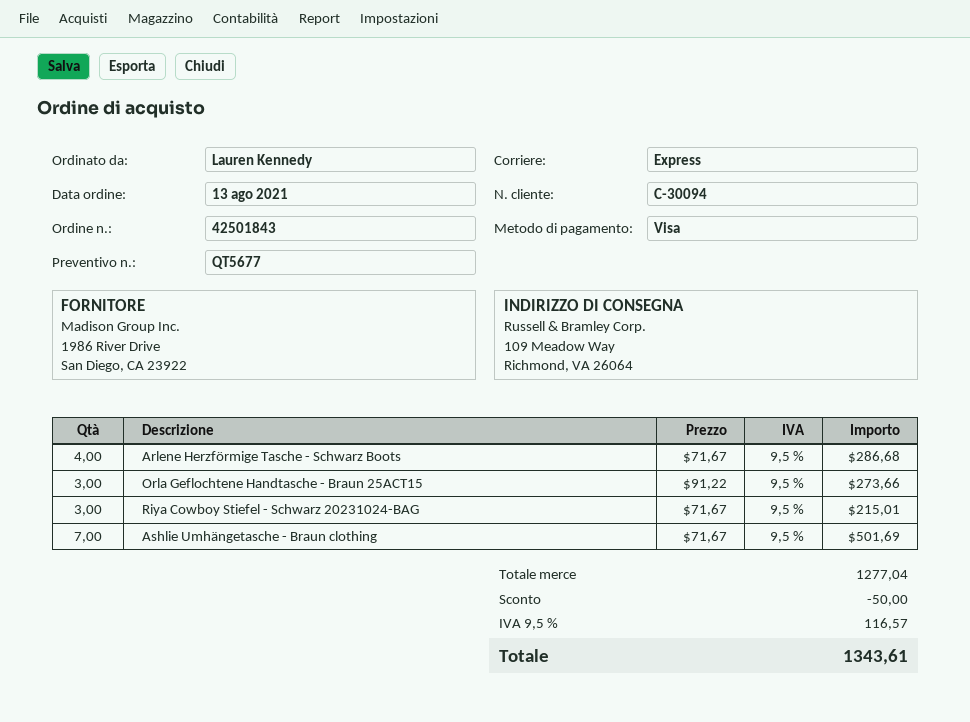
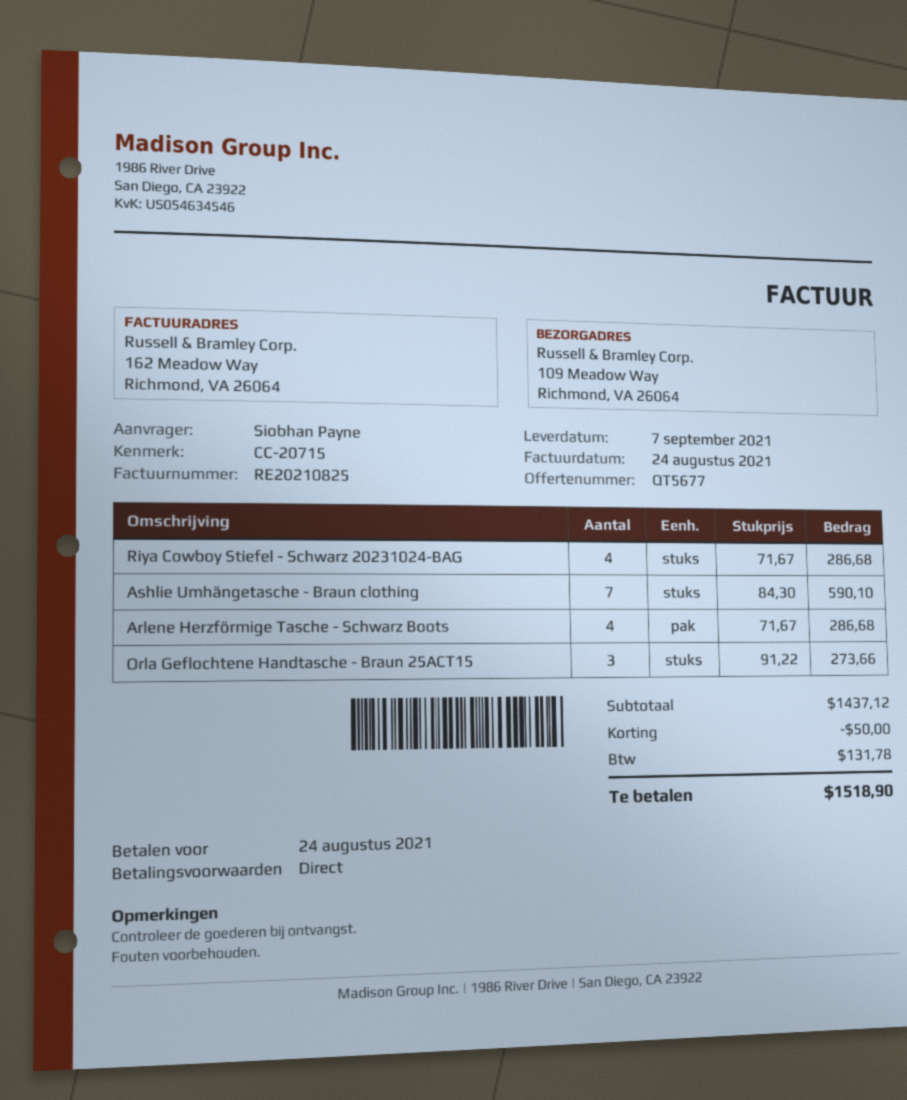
ordered by: Lauren Kennedy -> Siobhan Payne
Riya Cowboy Stiefel - Schwarz 20231024-BAG: 3 x 71.67 = 215.01 -> 4 x 71.67 = 286.68
Ashlie Umhängetasche - Braun clothing: 7 x 71.67 = 501.69 -> 7 x 84.30 = 590.10
subtotal: 1277.04 -> 1437.12
tax: 116.57 -> 131.78
total: 1343.61 -> 1518.90

